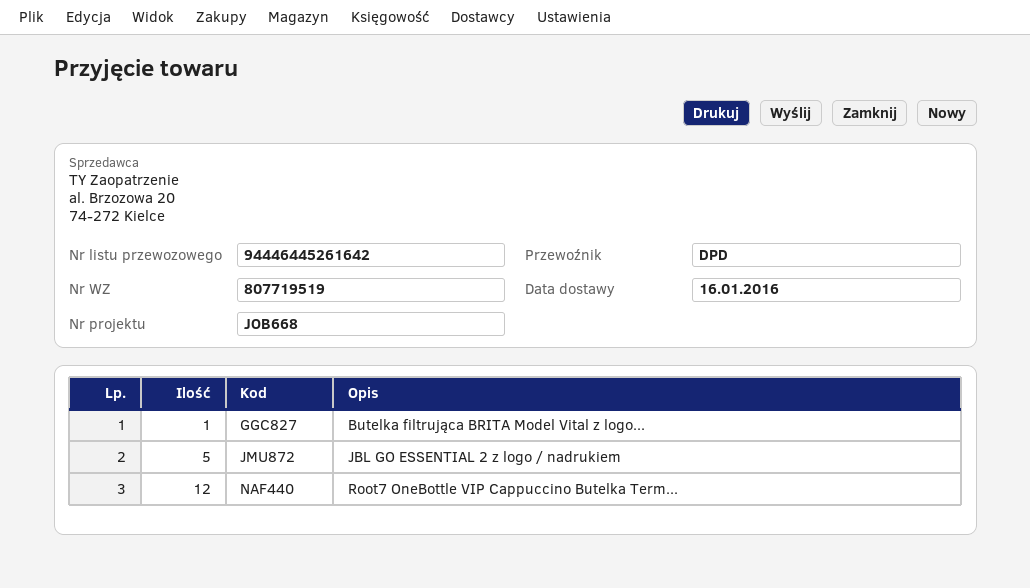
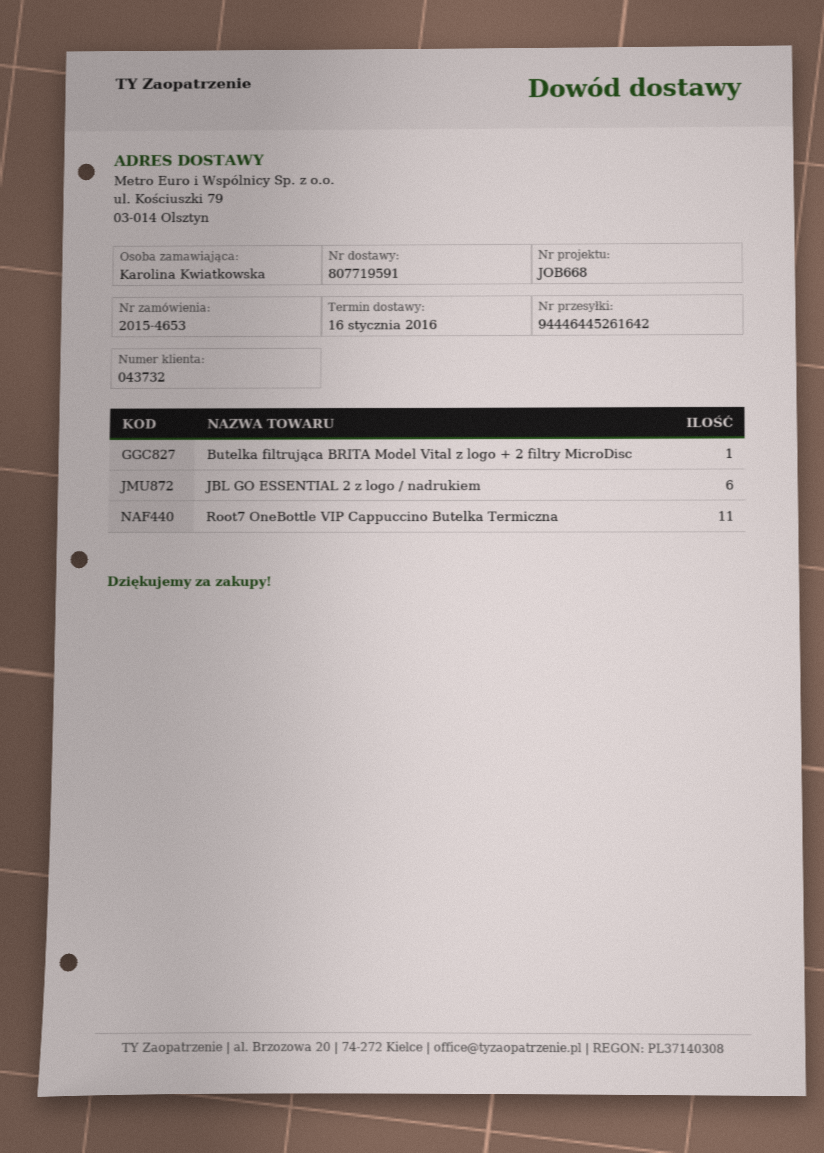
delivery note number: 807719519 -> 807719591
JBL GO ESSENTIAL 2 z logo / nadrukiem: 5 -> 6
Root7 OneBottle VIP Cappuccino Butelka Term...: 12 -> 11

